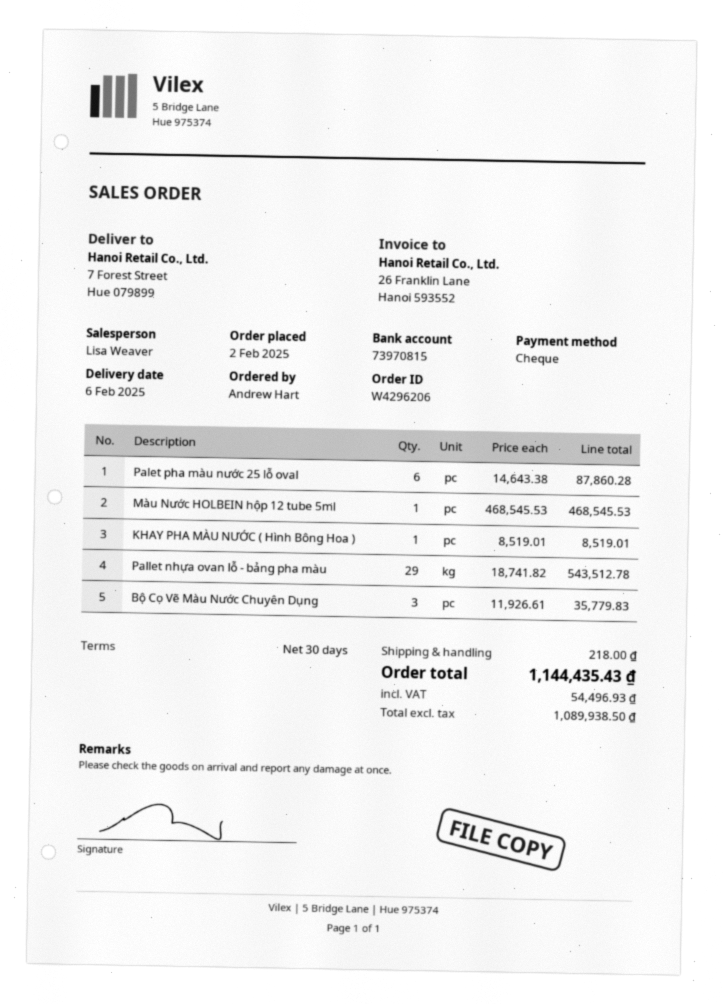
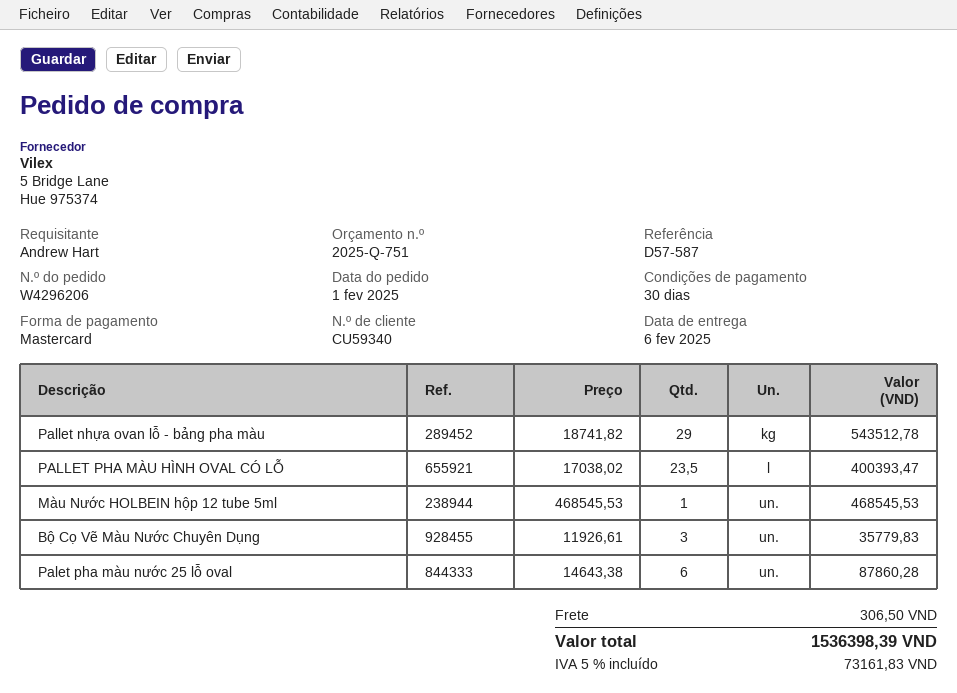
order date: 2025-02-02 -> 2025-02-01
payment method: cheque -> Mastercard
KHAY PHA MÀU NƯỚC ( Hình Bông Hoa ): 1 x 8519.01 = 8519.01 -> none
PALLET PHA MÀU HÌNH OVAL CÓ LỖ: none -> 23.5 x 17038.02 = 400393.47
shipping: 218.00 -> 306.50
tax: 54496.93 -> 73161.83
total: 1144435.43 -> 1536398.39

